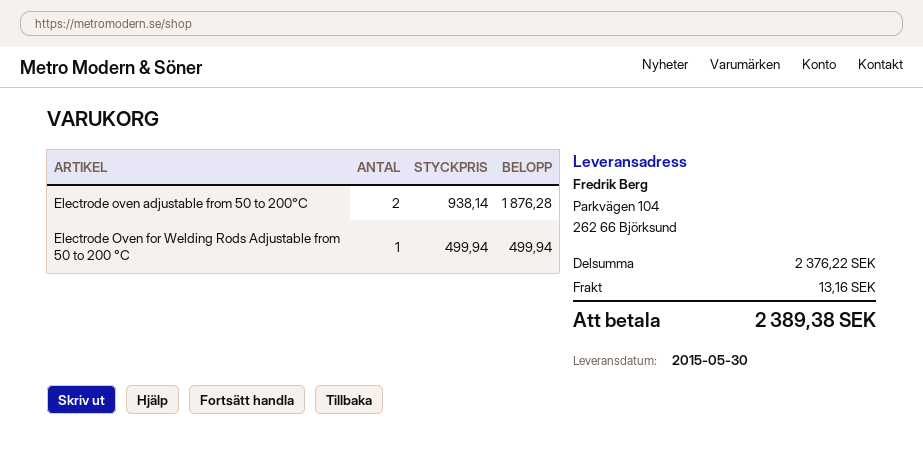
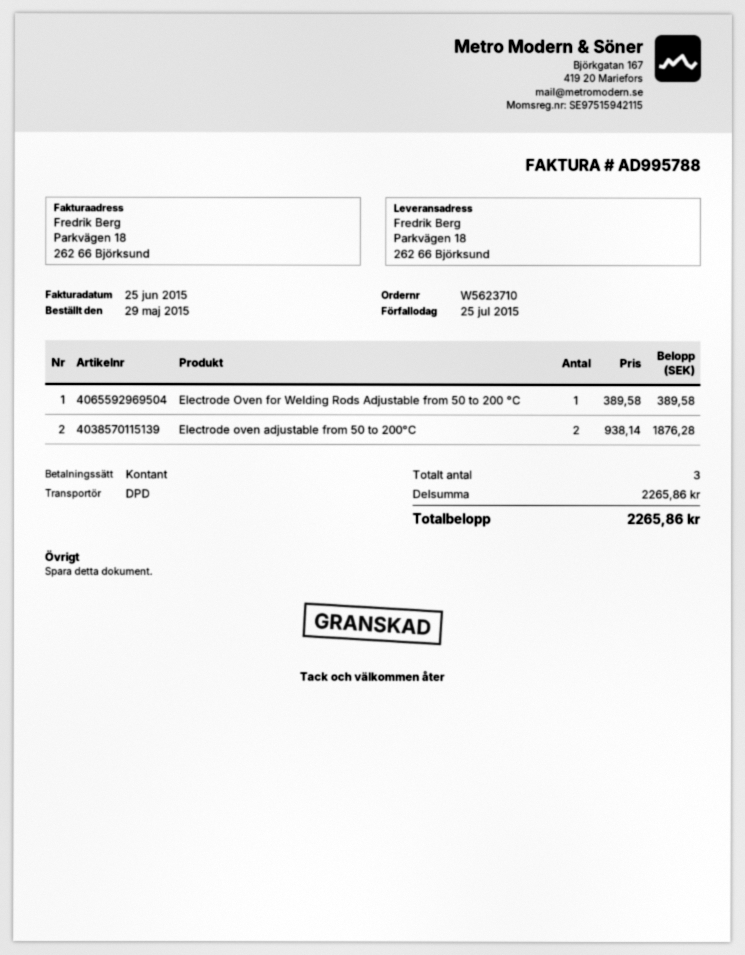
ship to: Parkvägen 104, 262 66 Björksund -> Parkvägen 18, 262 66 Björksund
Electrode Oven for Welding Rods Adjustable from 50 to 200 °C: 1 x 499.94 = 499.94 -> 1 x 389.58 = 389.58
subtotal: 2376.22 -> 2265.86
shipping: 13.16 -> none
total: 2389.38 -> 2265.86

